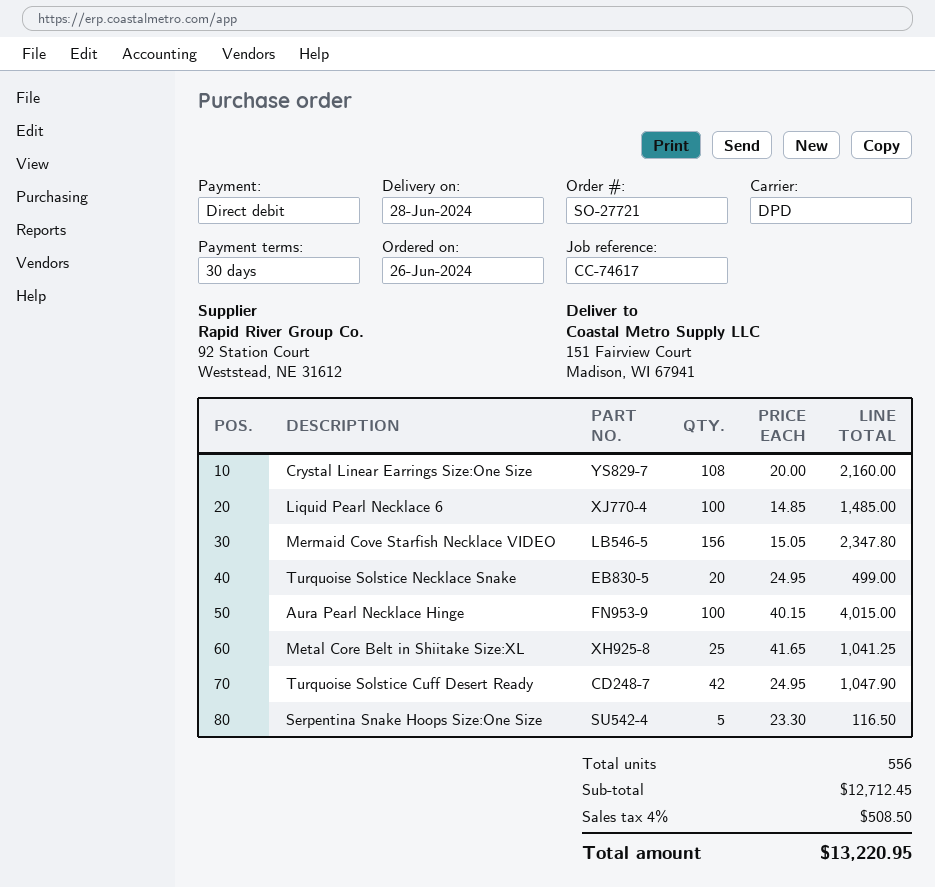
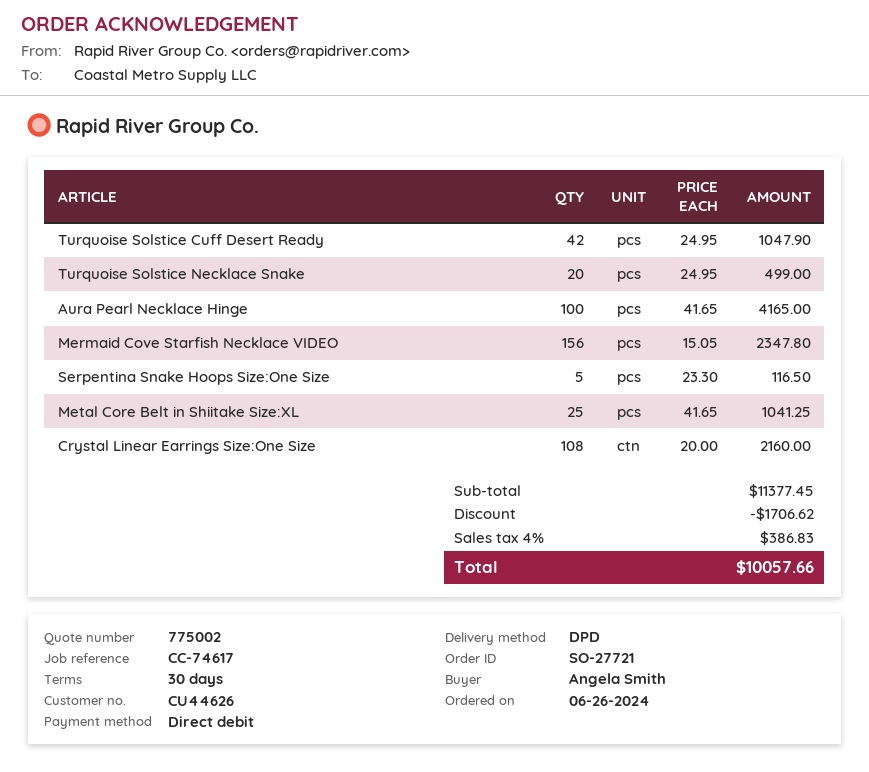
Liquid Pearl Necklace 6: 100 x 14.85 = 1485.00 -> none
Aura Pearl Necklace Hinge: 100 x 40.15 = 4015.00 -> 100 x 41.65 = 4165.00
subtotal: 12712.45 -> 11377.45
discount: none -> 1706.62
tax: 4% = 508.50 -> 4% = 386.83
total: 13220.95 -> 10057.66

